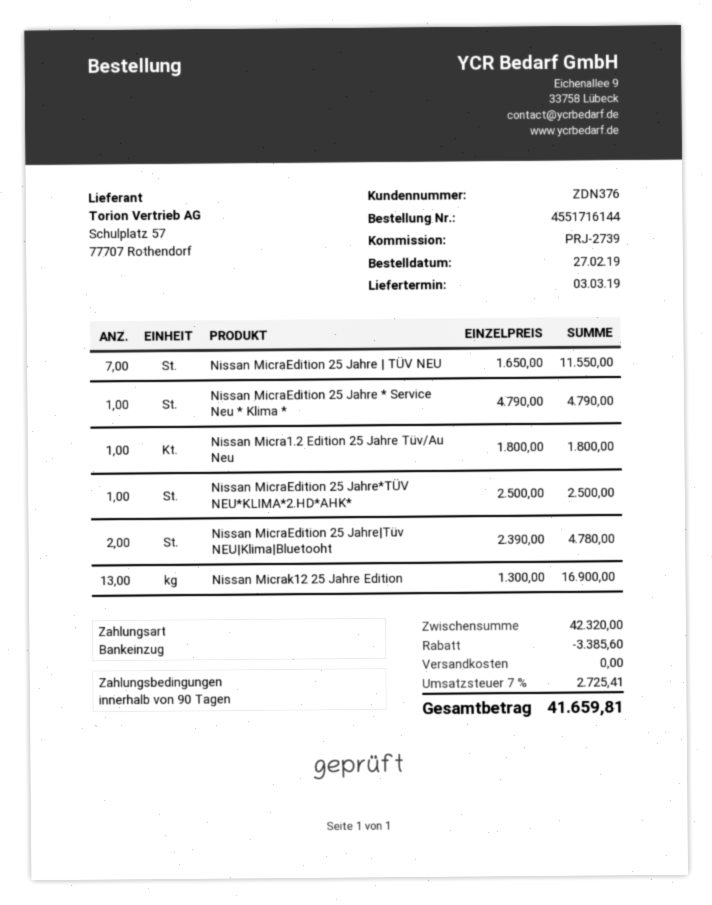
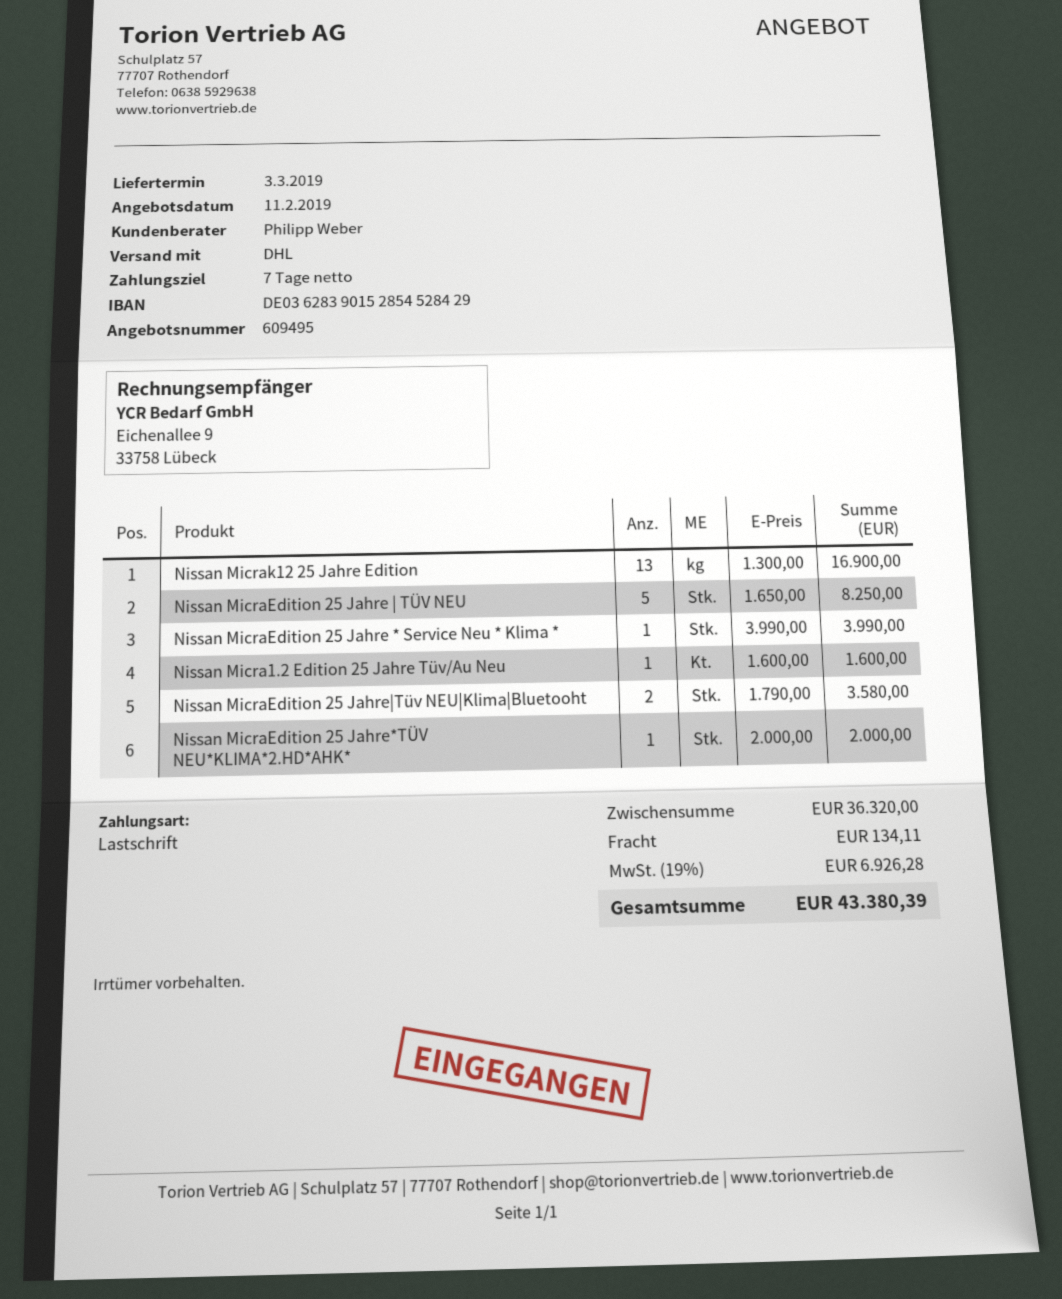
payment terms: 90 days -> 7 days
Nissan MicraEdition 25 Jahre | TÜV NEU: 7 x 1650.00 = 11550.00 -> 5 x 1650.00 = 8250.00
Nissan MicraEdition 25 Jahre * Service Neu * Klima *: 1 x 4790.00 = 4790.00 -> 1 x 3990.00 = 3990.00
Nissan Micra1.2 Edition 25 Jahre Tüv/Au Neu: 1 x 1800.00 = 1800.00 -> 1 x 1600.00 = 1600.00
Nissan MicraEdition 25 Jahre*TÜV NEU*KLIMA*2.HD*AHK*: 1 x 2500.00 = 2500.00 -> 1 x 2000.00 = 2000.00
Nissan MicraEdition 25 Jahre|Tüv NEU|Klima|Bluetooht: 2 x 2390.00 = 4780.00 -> 2 x 1790.00 = 3580.00
subtotal: 42320.00 -> 36320.00
discount: 3385.60 -> none
shipping: 0.00 -> 134.11
tax: 7% = 2725.41 -> 19% = 6926.28
total: 41659.81 -> 43380.39

